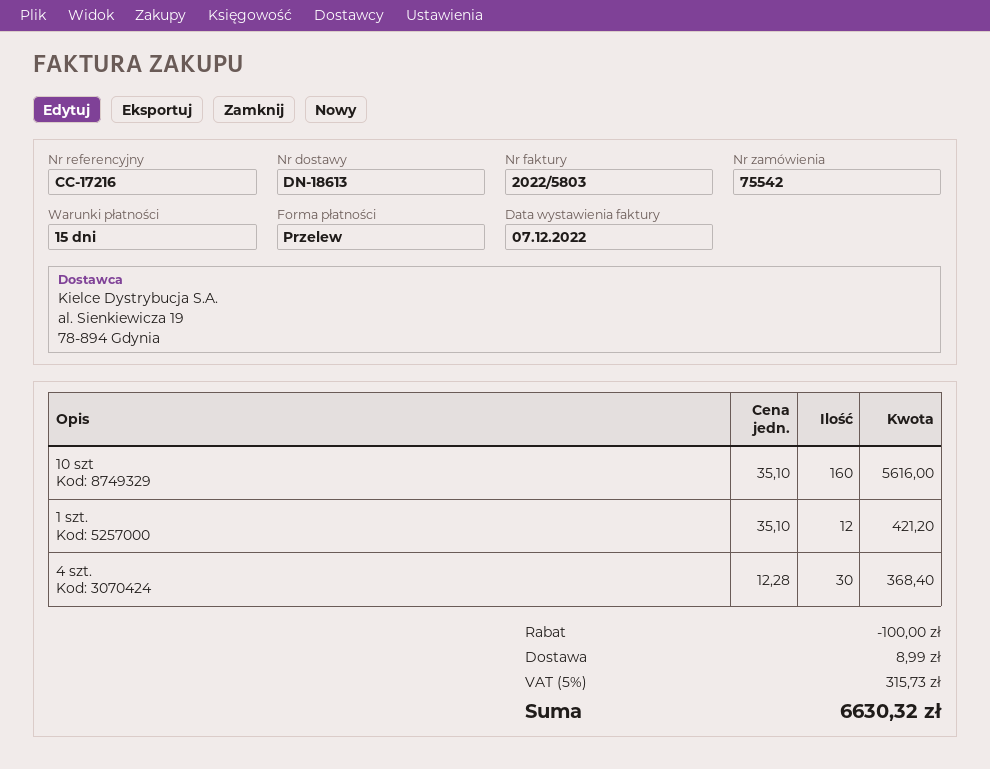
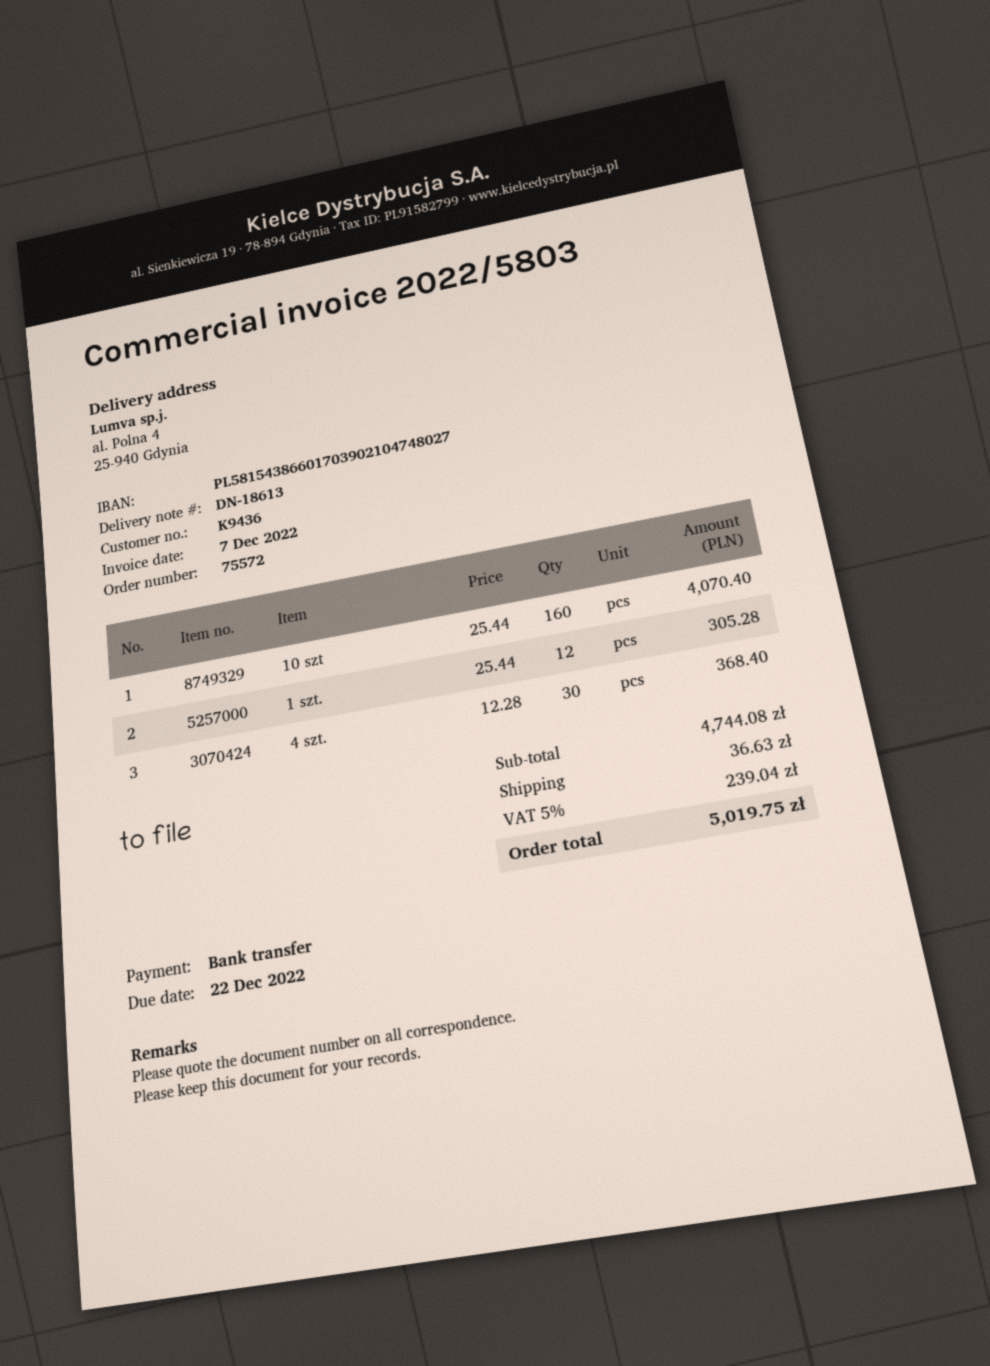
order number: 75542 -> 75572
10 szt: 160 x 35.10 = 5616.00 -> 160 x 25.44 = 4070.40
1 szt.: 12 x 35.10 = 421.20 -> 12 x 25.44 = 305.28
discount: 100.00 -> none
shipping: 8.99 -> 36.63
tax: 5% = 315.73 -> 5% = 239.04
total: 6630.32 -> 5019.75

